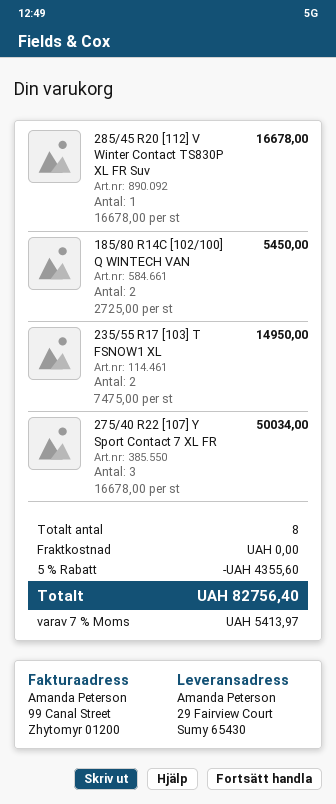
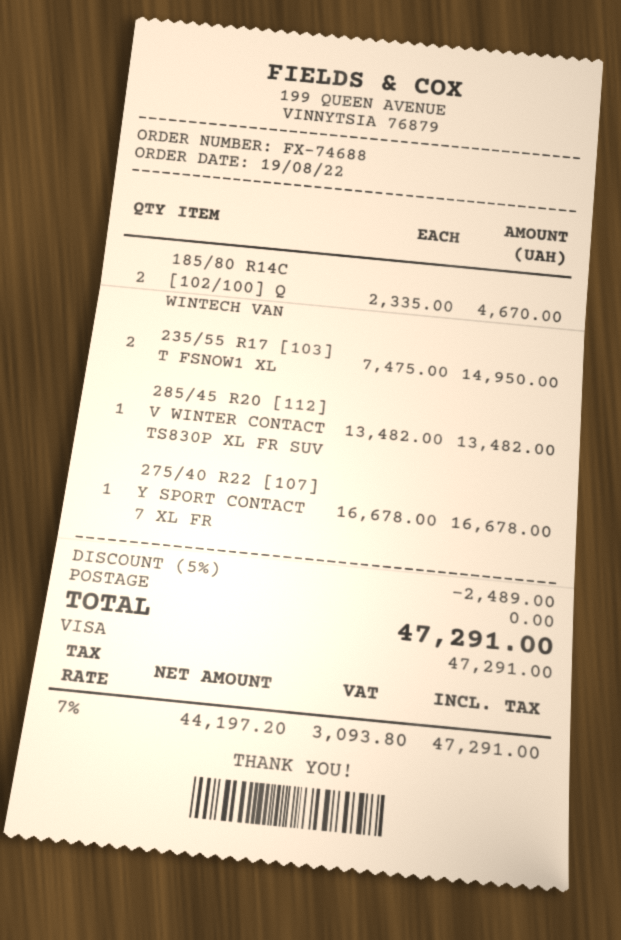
285/45 R20 [112] V Winter Contact TS830P XL FR Suv: 1 x 16678.00 = 16678.00 -> 1 x 13482.00 = 13482.00
185/80 R14C [102/100] Q WINTECH VAN: 2 x 2725.00 = 5450.00 -> 2 x 2335.00 = 4670.00
275/40 R22 [107] Y Sport Contact 7 XL FR: 3 x 16678.00 = 50034.00 -> 1 x 16678.00 = 16678.00
discount: 5% = 4355.60 -> 5% = 2489.00
tax: 7% = 5413.97 -> 7% = 3093.80
total: 82756.40 -> 47291.00

